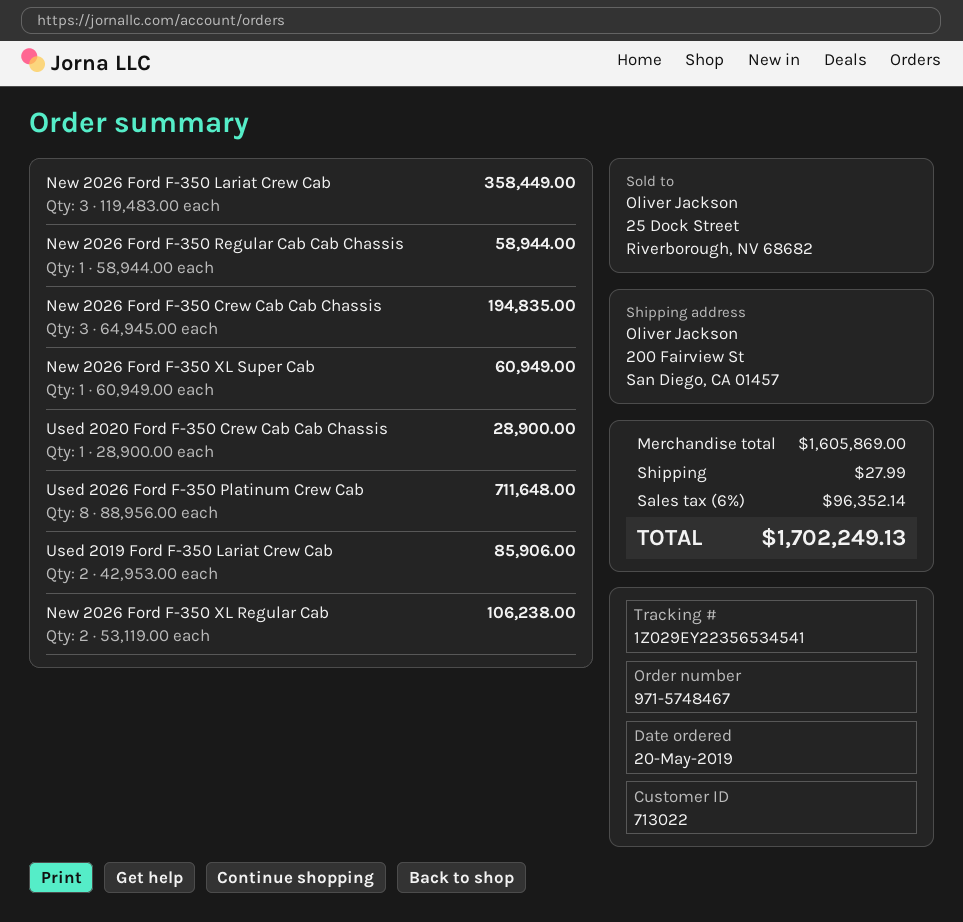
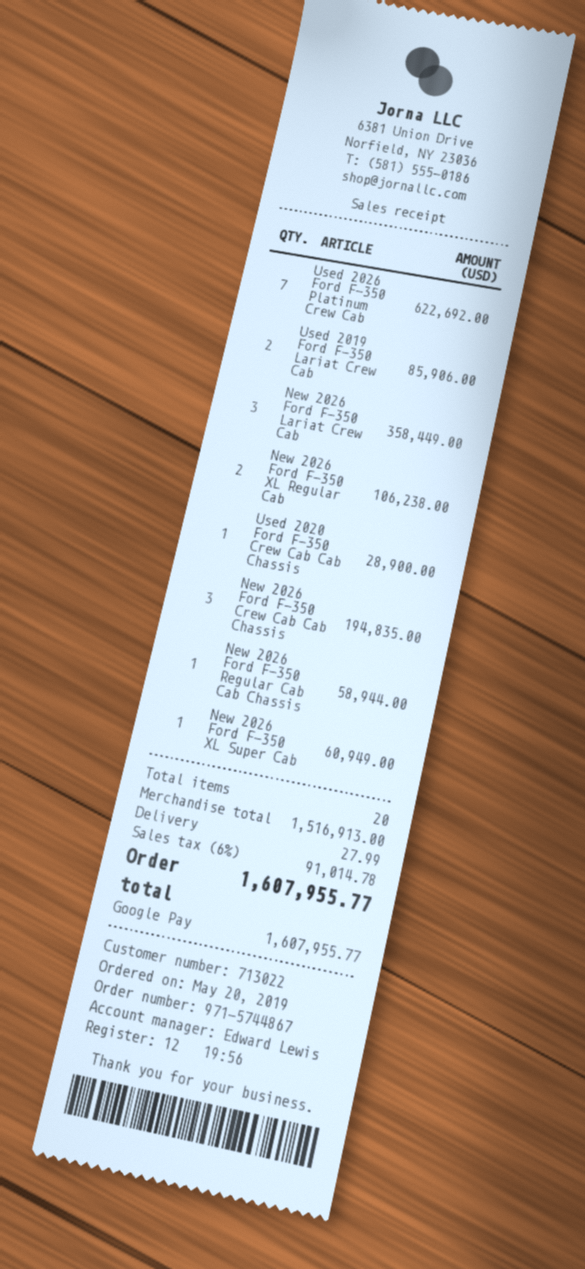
order number: 971-5748467 -> 971-5744867
Used 2026 Ford F-350 Platinum Crew Cab: 8 for 711648.00 -> 7 for 622692.00
subtotal: 1605869.00 -> 1516913.00
tax: 6% = 96352.14 -> 6% = 91014.78
total: 1702249.13 -> 1607955.77

